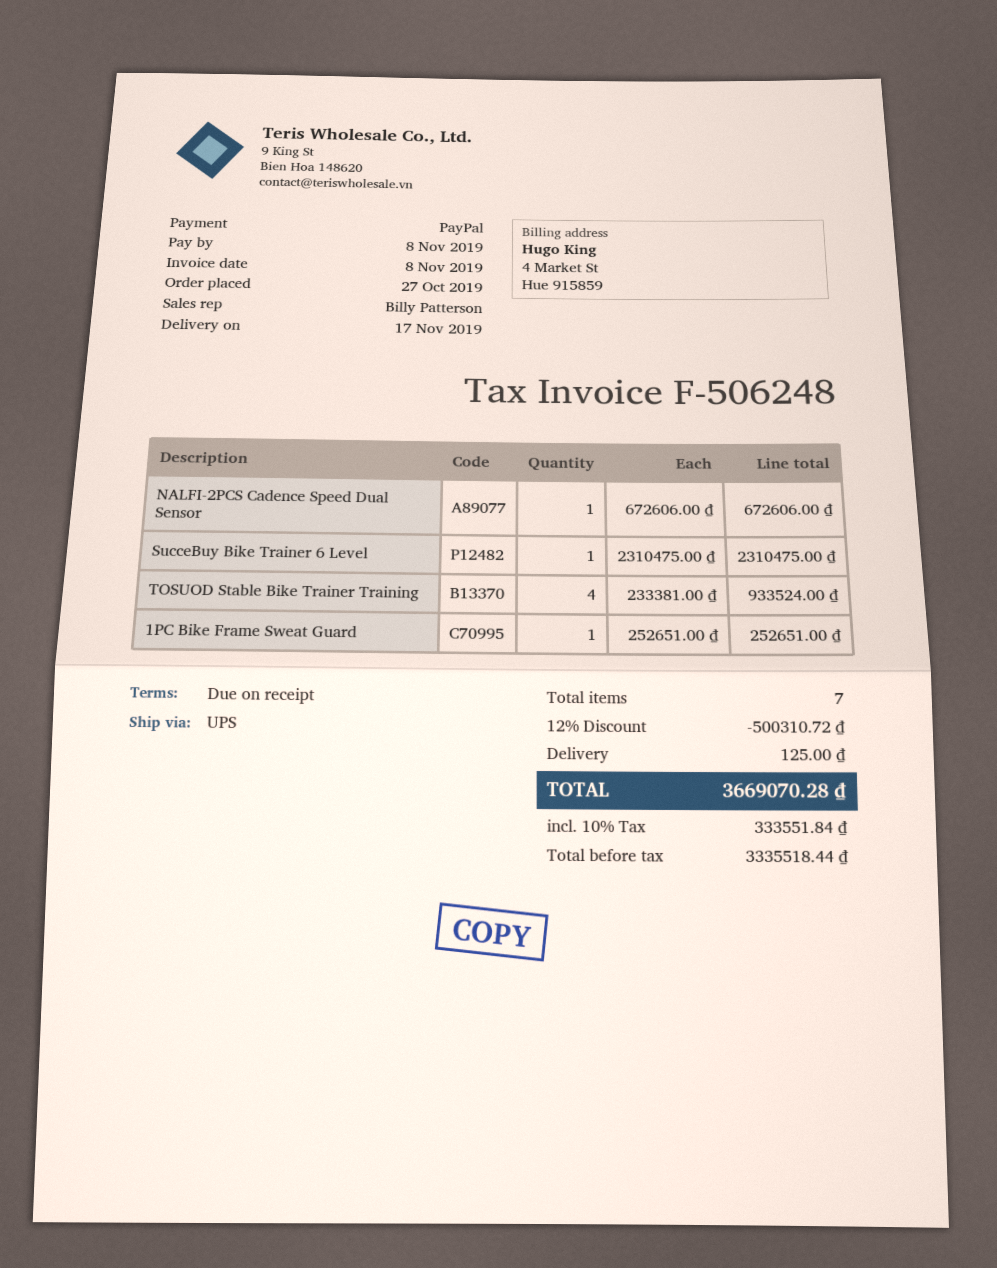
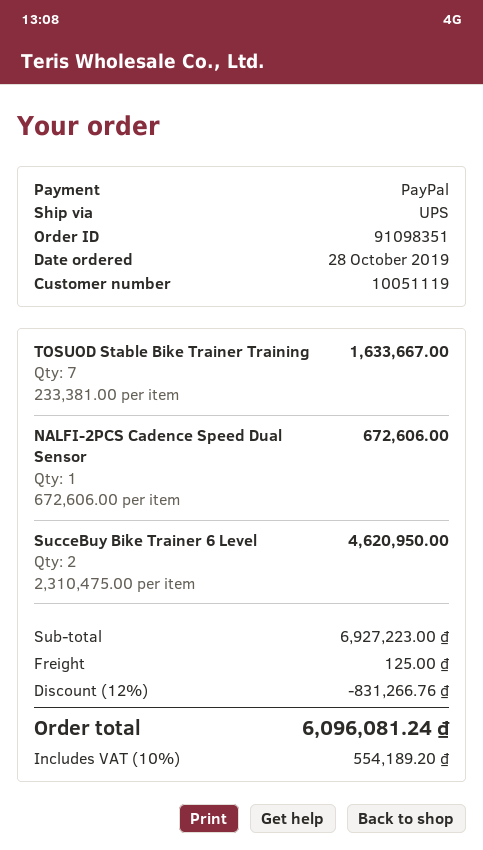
order date: 2019-10-27 -> 2019-10-28
SucceBuy Bike Trainer 6 Level: 1 x 2310475.00 = 2310475.00 -> 2 x 2310475.00 = 4620950.00
TOSUOD Stable Bike Trainer Training: 4 x 233381.00 = 933524.00 -> 7 x 233381.00 = 1633667.00
1PC Bike Frame Sweat Guard: 1 x 252651.00 = 252651.00 -> none
discount: 12% = 500310.72 -> 12% = 831266.76
tax: 10% = 333551.84 -> 10% = 554189.20
total: 3669070.28 -> 6096081.24

